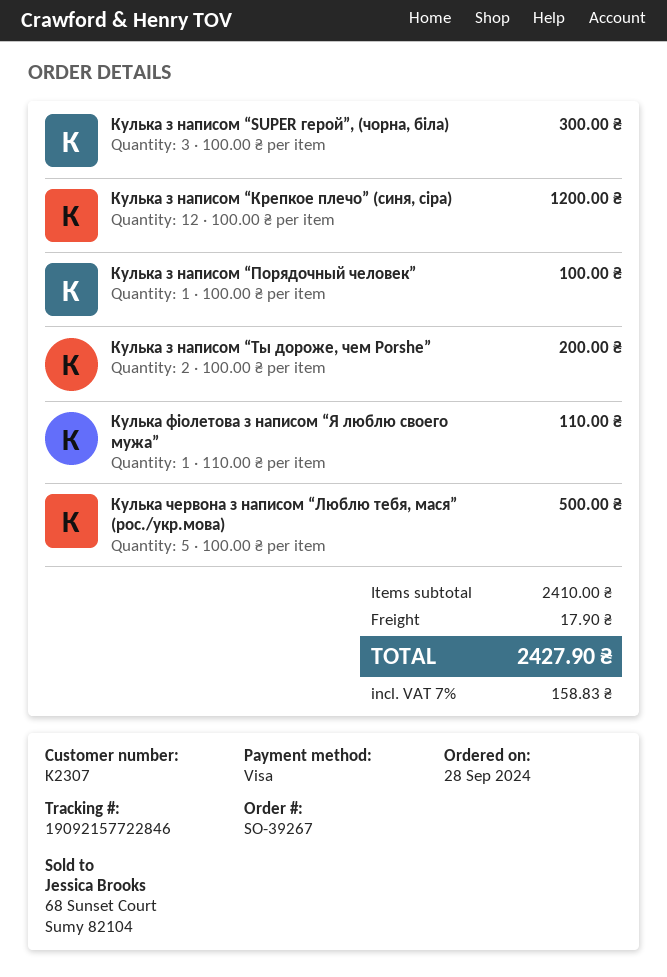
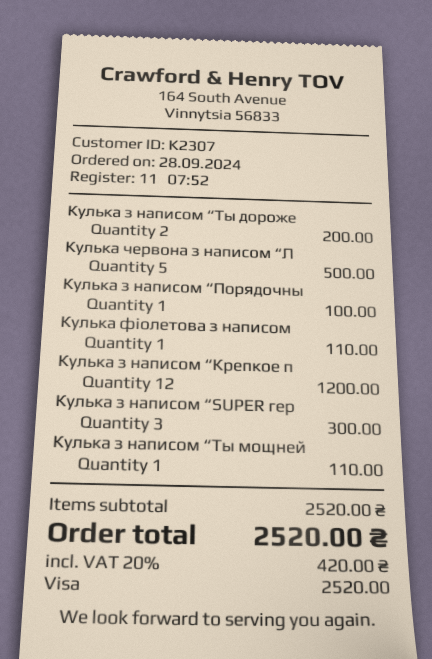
Кулька з написом “Ты мощней: none -> 1 for 110.00
subtotal: 2410.00 -> 2520.00
shipping: 17.90 -> none
tax: 7% = 158.83 -> 20% = 420.00
total: 2427.90 -> 2520.00

